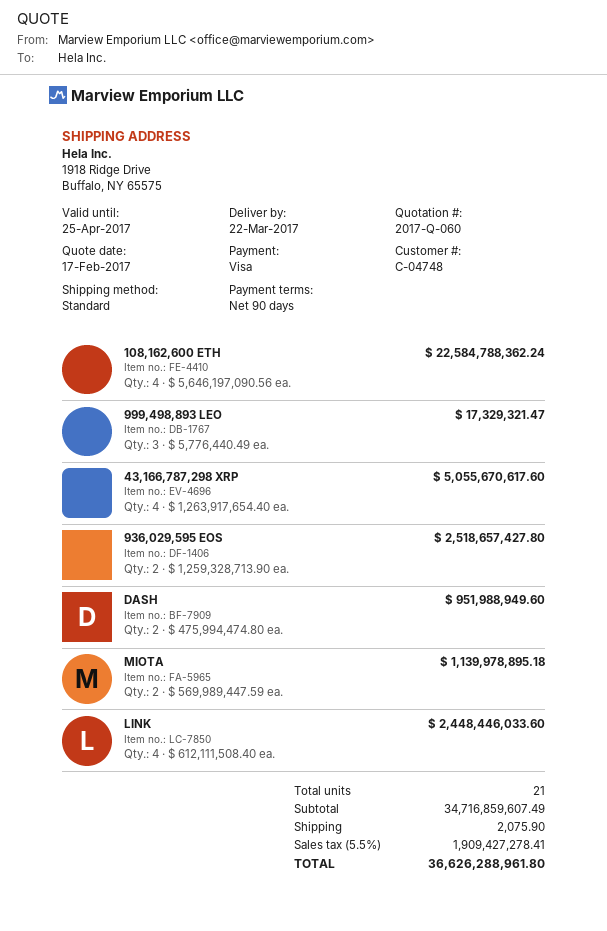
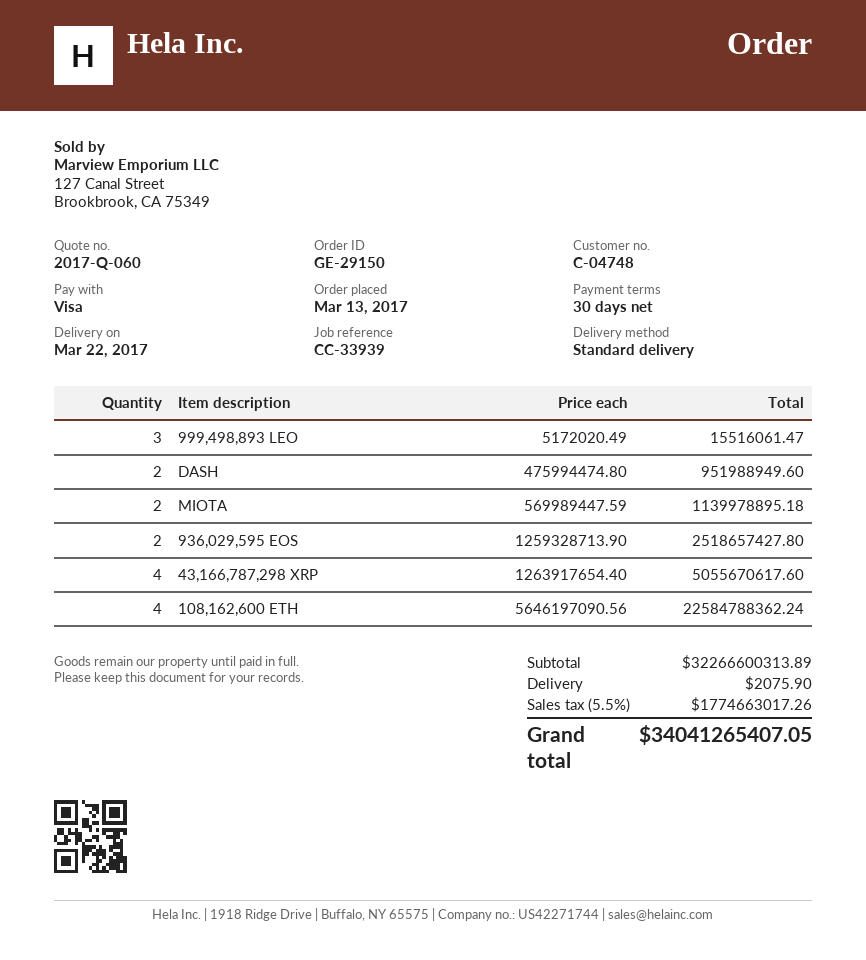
payment terms: 90 days -> 30 days
999,498,893 LEO: 3 x 5776440.49 = 17329321.47 -> 3 x 5172020.49 = 15516061.47
LINK: 4 x 612111508.40 = 2448446033.60 -> none
subtotal: 34716859607.49 -> 32266600313.89
tax: 5.5% = 1909427278.41 -> 5.5% = 1774663017.26
total: 36626288961.80 -> 34041265407.05

